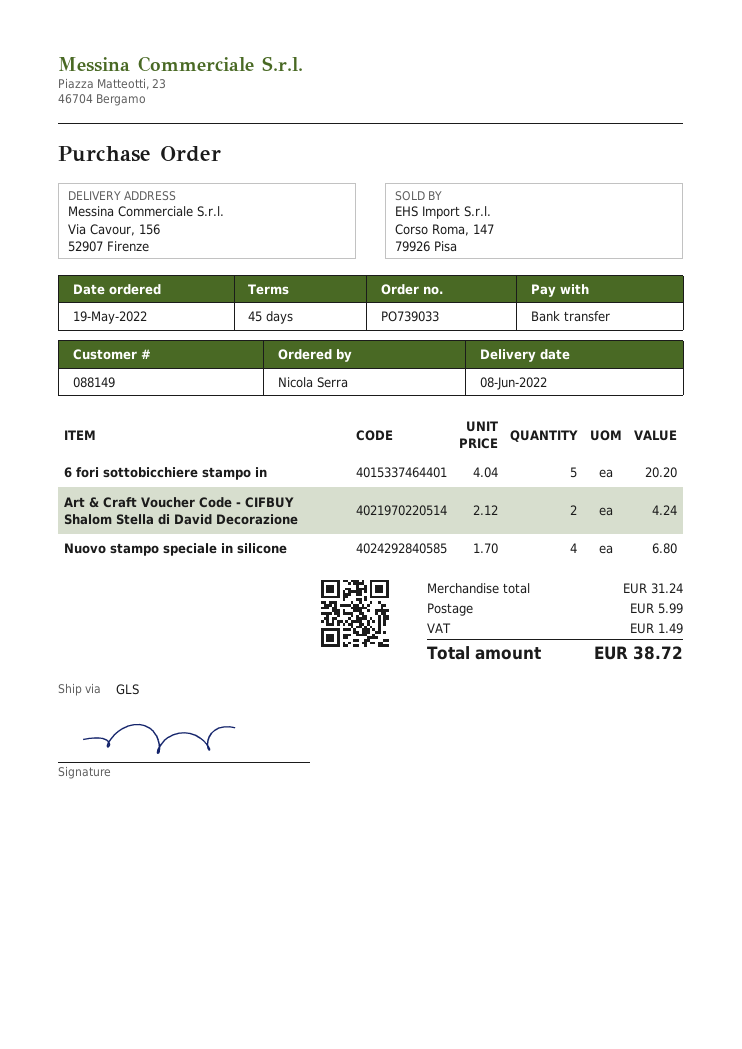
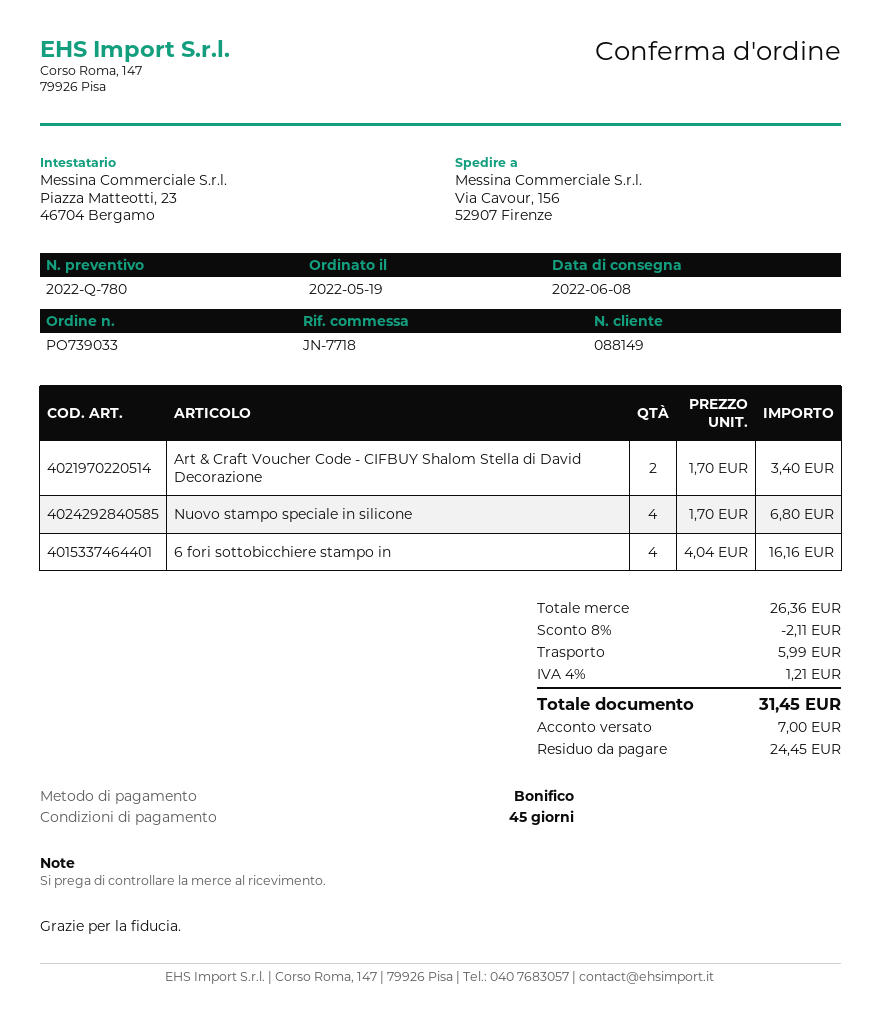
6 fori sottobicchiere stampo in: 5 x 4.04 = 20.20 -> 4 x 4.04 = 16.16
Art & Craft Voucher Code - CIFBUY Shalom Stella di David Decorazione: 2 x 2.12 = 4.24 -> 2 x 1.70 = 3.40
subtotal: 31.24 -> 26.36
discount: none -> 8% = 2.11
tax: 1.49 -> 1.21
total: 38.72 -> 31.45

